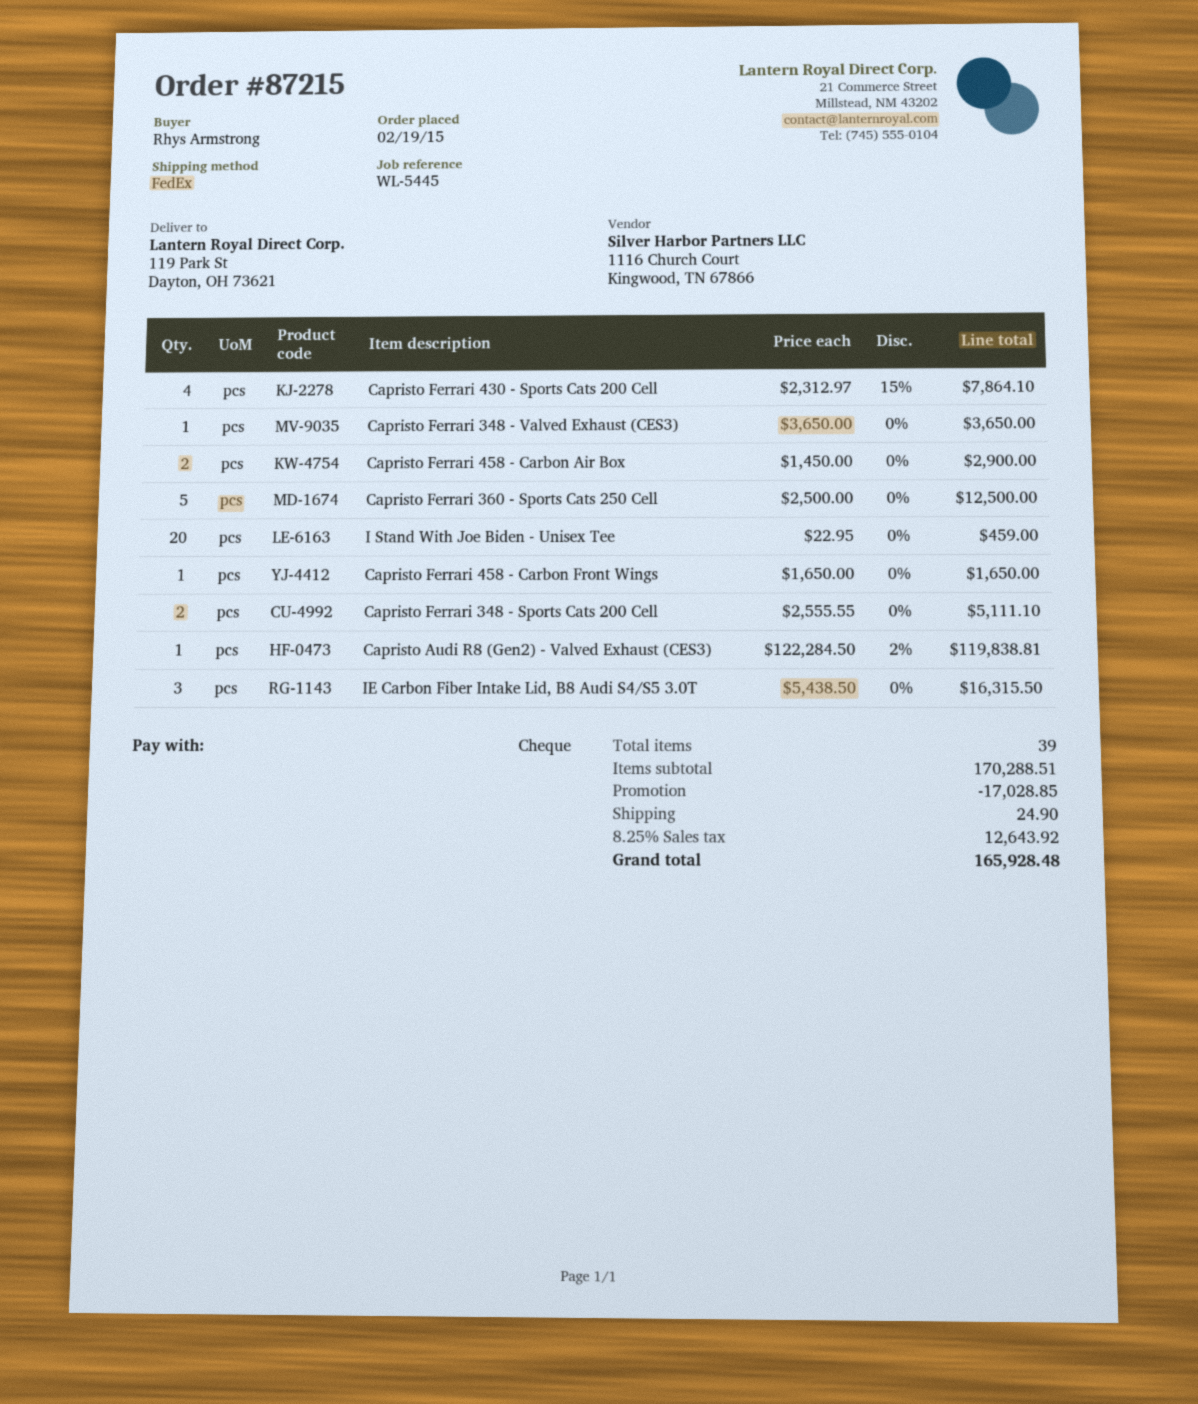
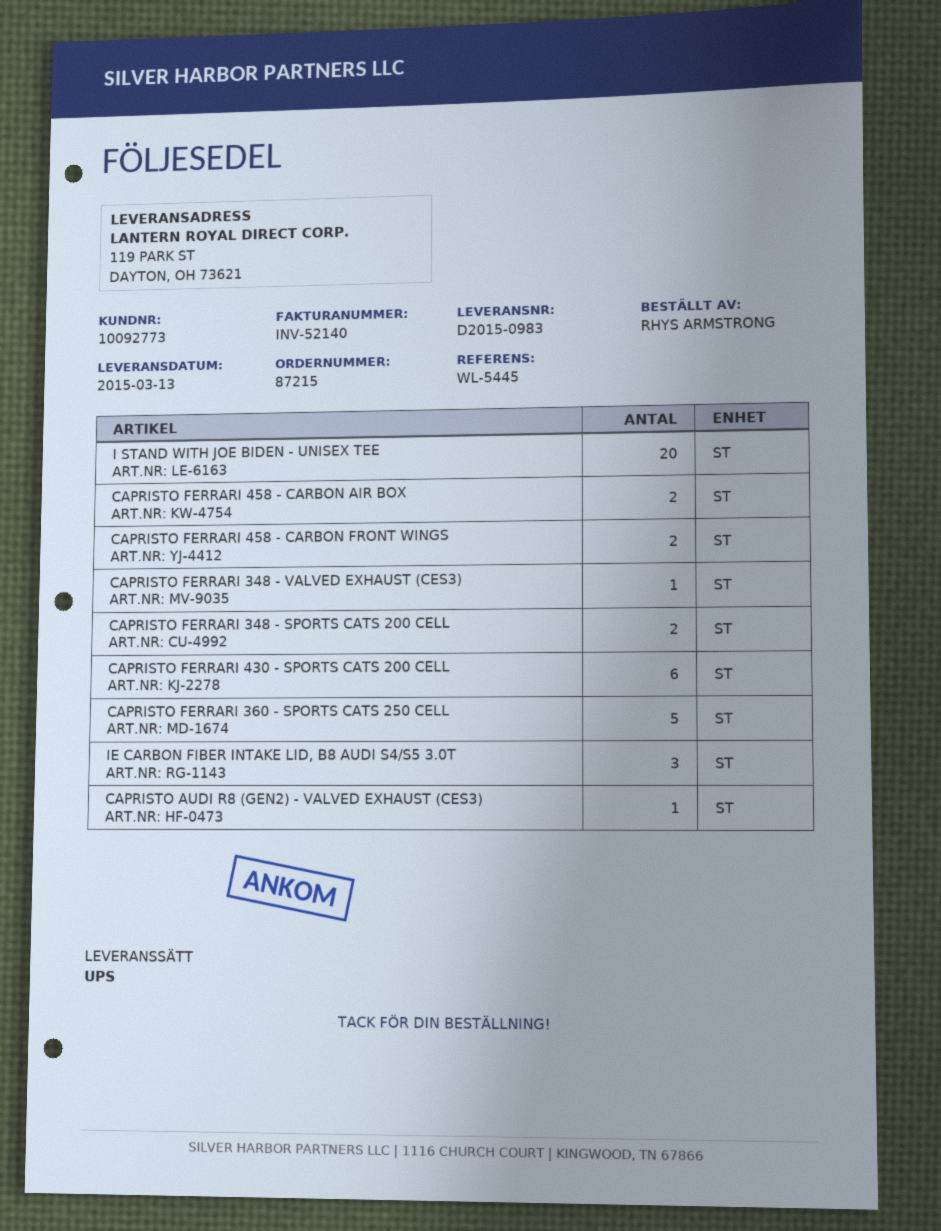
shipping method: FedEx -> UPS
Capristo Ferrari 430 - Sports Cats 200 Cell: 4 -> 6
Capristo Ferrari 458 - Carbon Front Wings: 1 -> 2

